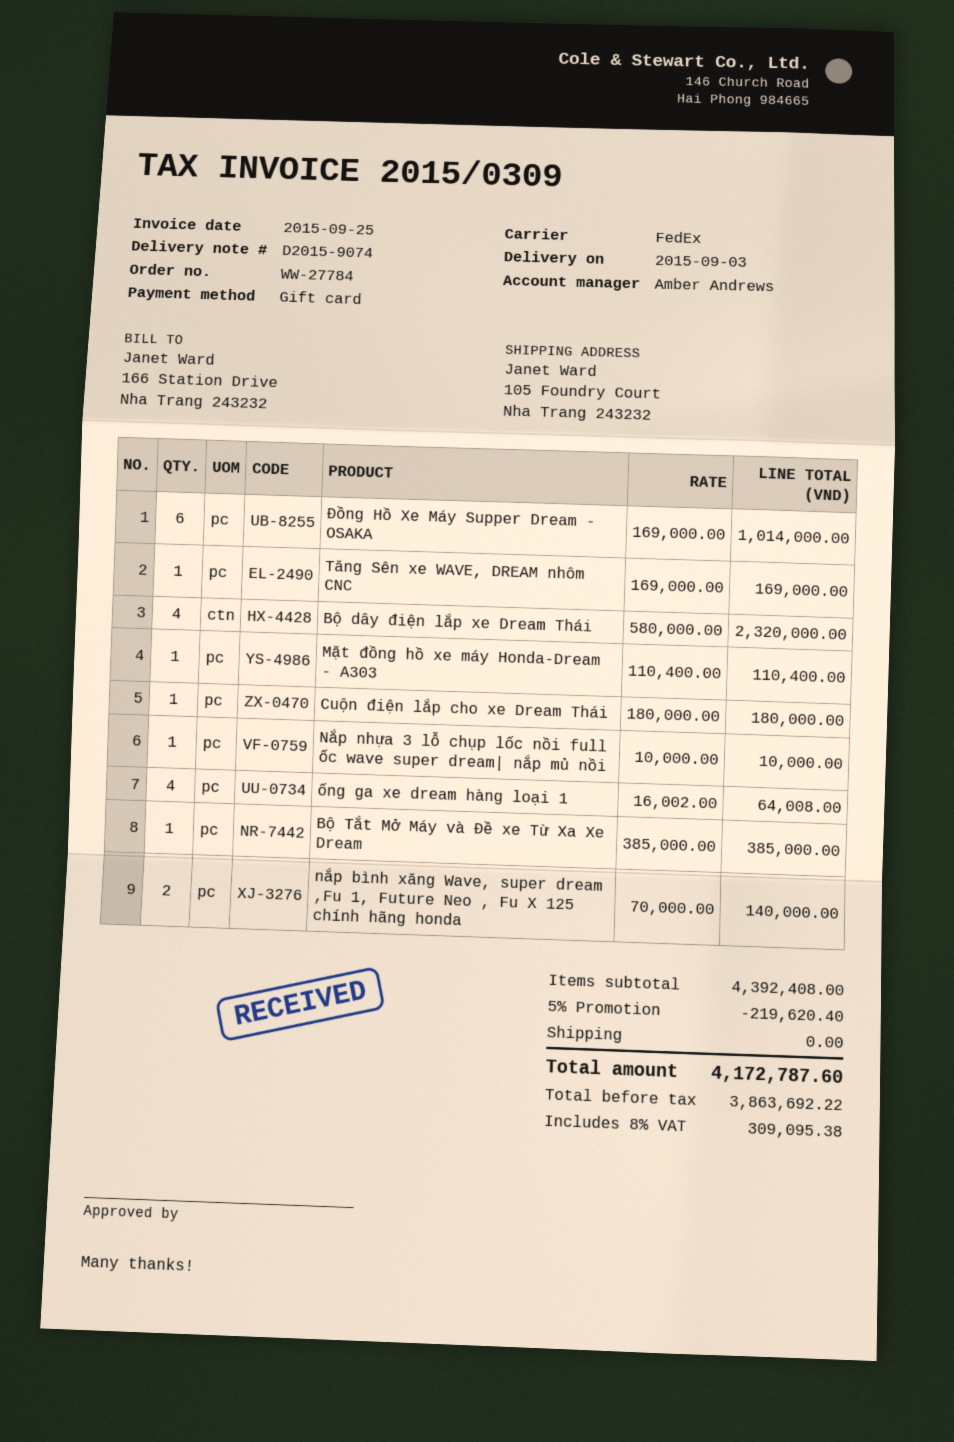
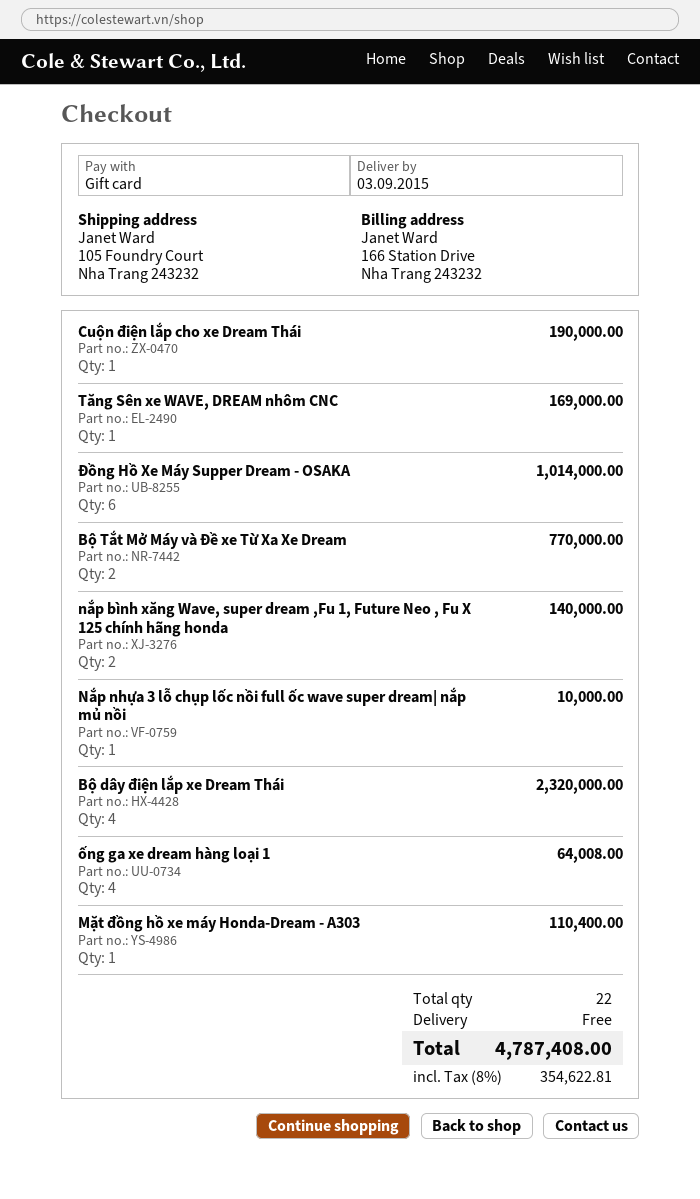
Cuộn điện lắp cho xe Dream Thái: 1 for 180000.00 -> 1 for 190000.00
Bộ Tắt Mở Máy và Đề xe Từ Xa Xe Dream: 1 for 385000.00 -> 2 for 770000.00
discount: 5% = 219620.40 -> none
tax: 8% = 309095.38 -> 8% = 354622.81
total: 4172787.60 -> 4787408.00

